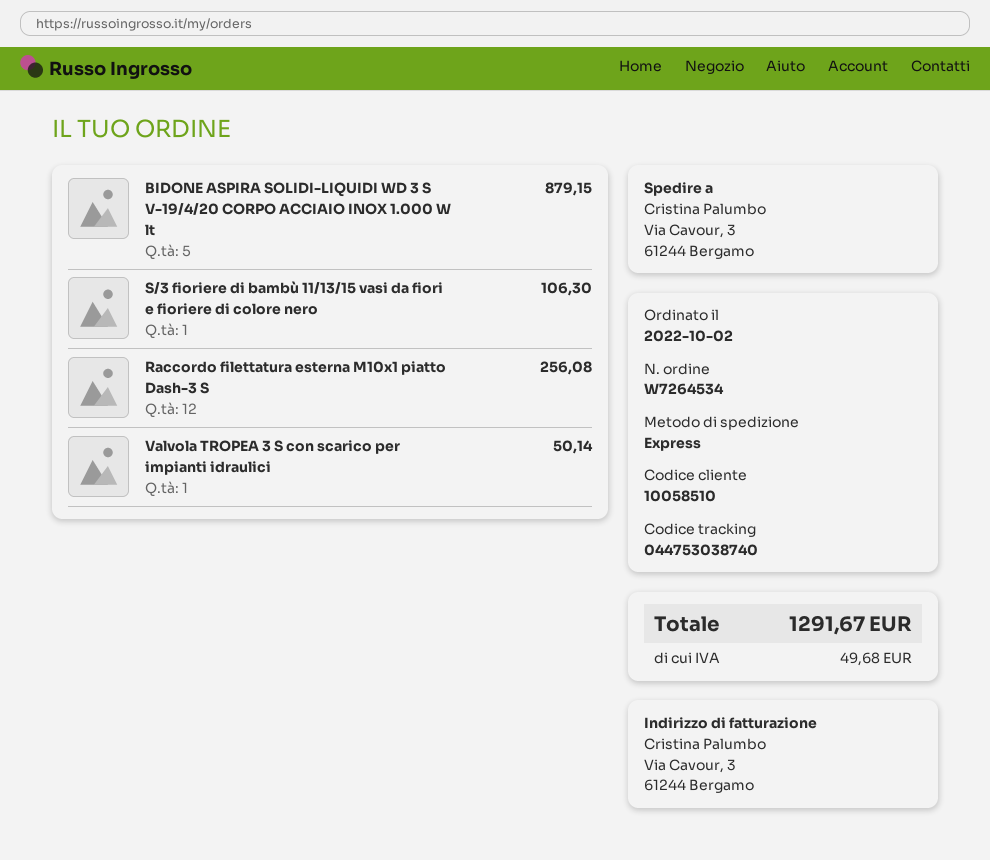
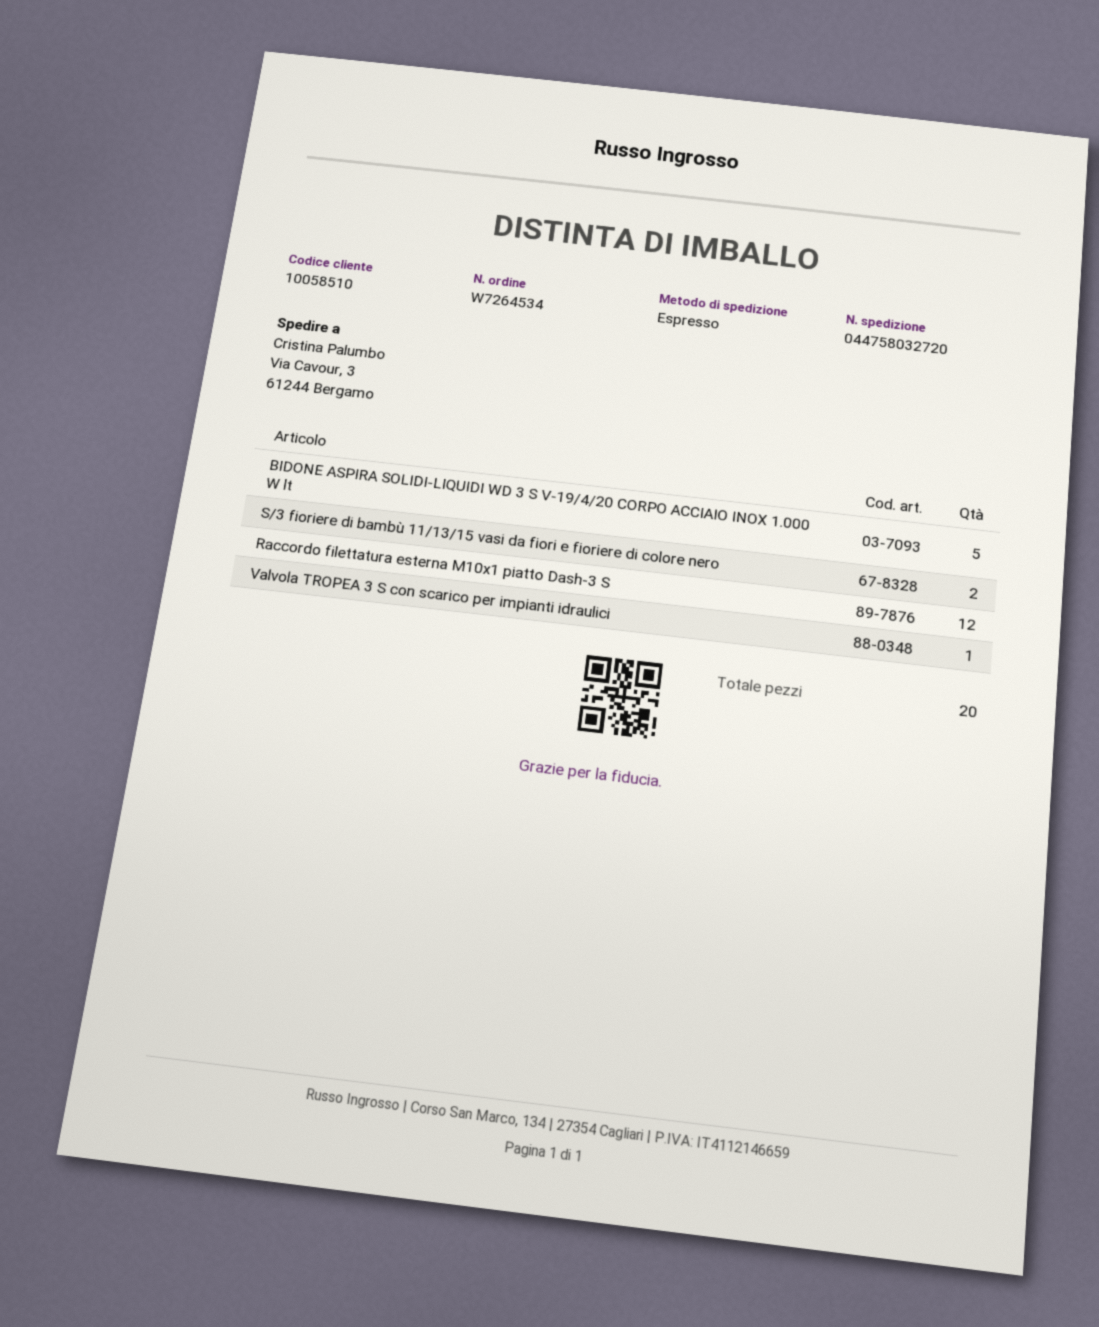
tracking number: 044753038740 -> 044758032720
S/3 fioriere di bambù 11/13/15 vasi da fiori e fioriere di colore nero: 1 -> 2

